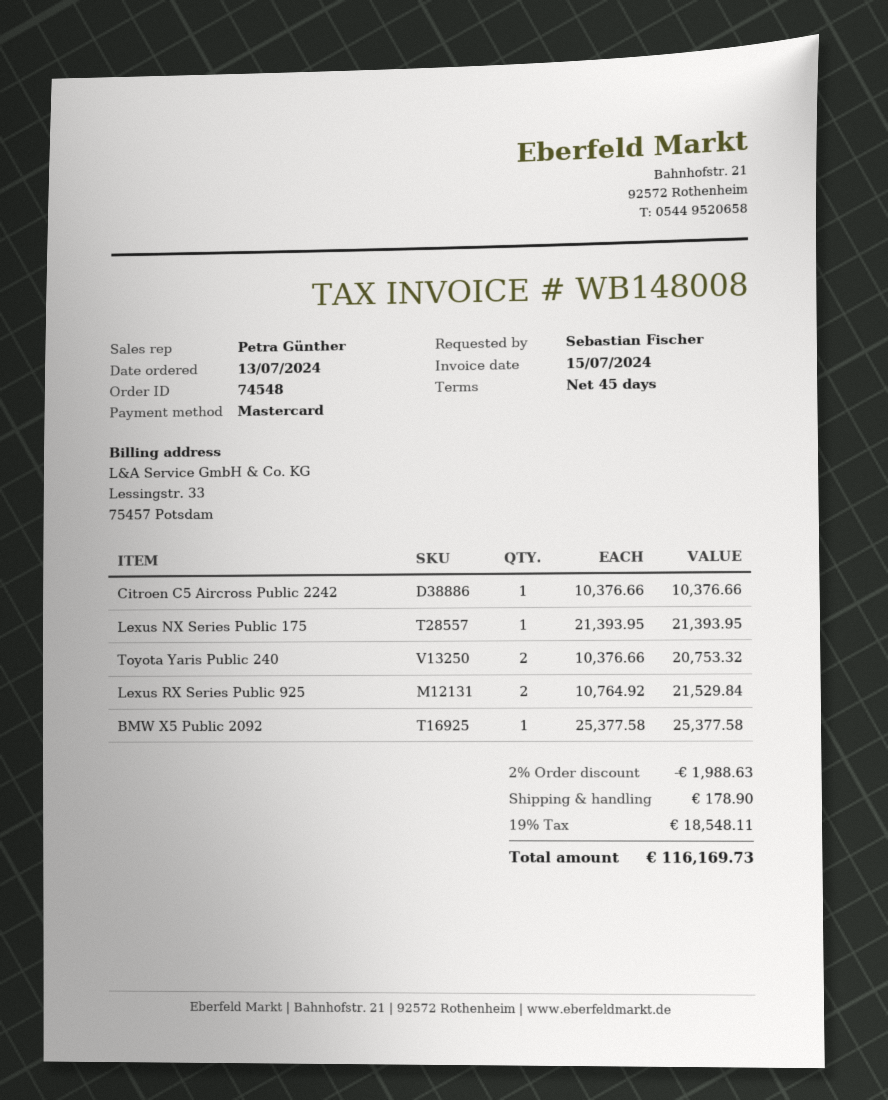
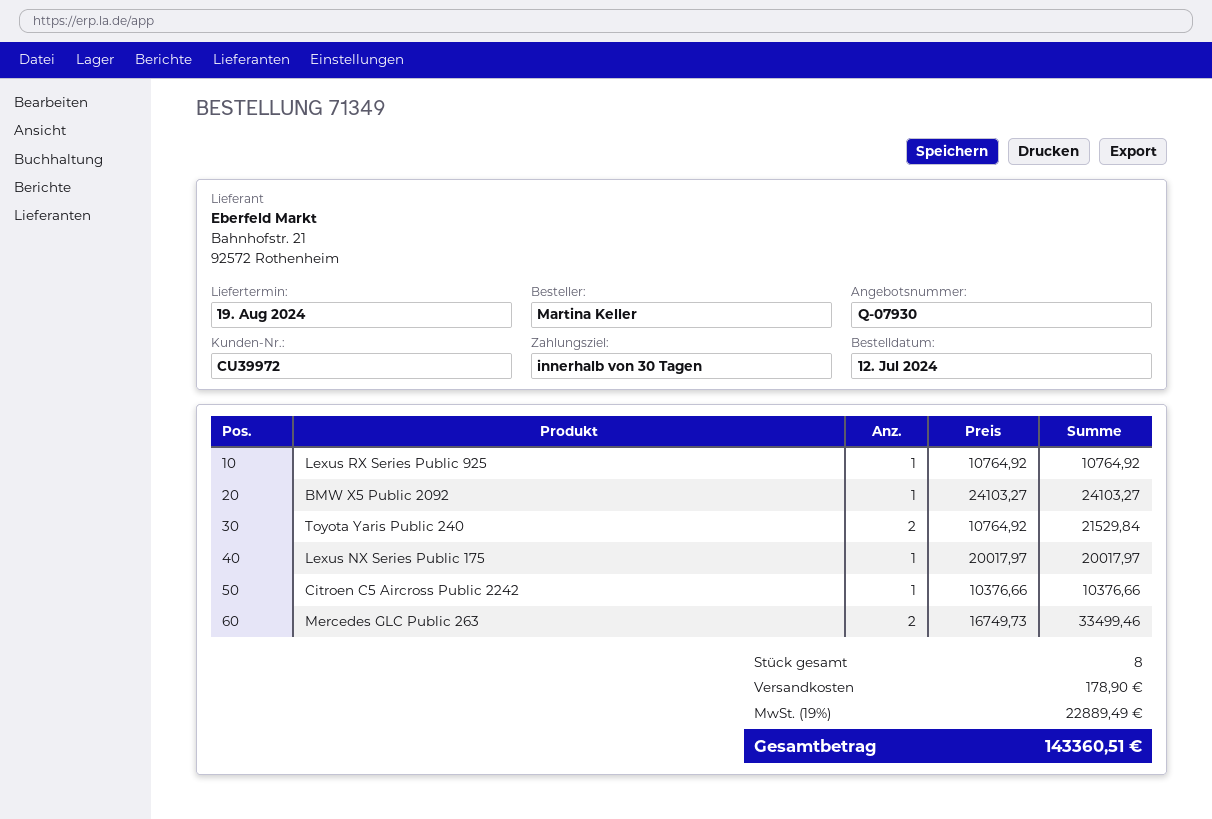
order number: 74548 -> 71349
order date: 2024-07-13 -> 2024-07-12
payment terms: 45 days -> 30 days
ordered by: Sebastian Fischer -> Martina Keller
Lexus NX Series Public 175: 1 x 21393.95 = 21393.95 -> 1 x 20017.97 = 20017.97
Toyota Yaris Public 240: 2 x 10376.66 = 20753.32 -> 2 x 10764.92 = 21529.84
Lexus RX Series Public 925: 2 x 10764.92 = 21529.84 -> 1 x 10764.92 = 10764.92
BMW X5 Public 2092: 1 x 25377.58 = 25377.58 -> 1 x 24103.27 = 24103.27
Mercedes GLC Public 263: none -> 2 x 16749.73 = 33499.46
discount: 2% = 1988.63 -> none
tax: 19% = 18548.11 -> 19% = 22889.49
total: 116169.73 -> 143360.51

